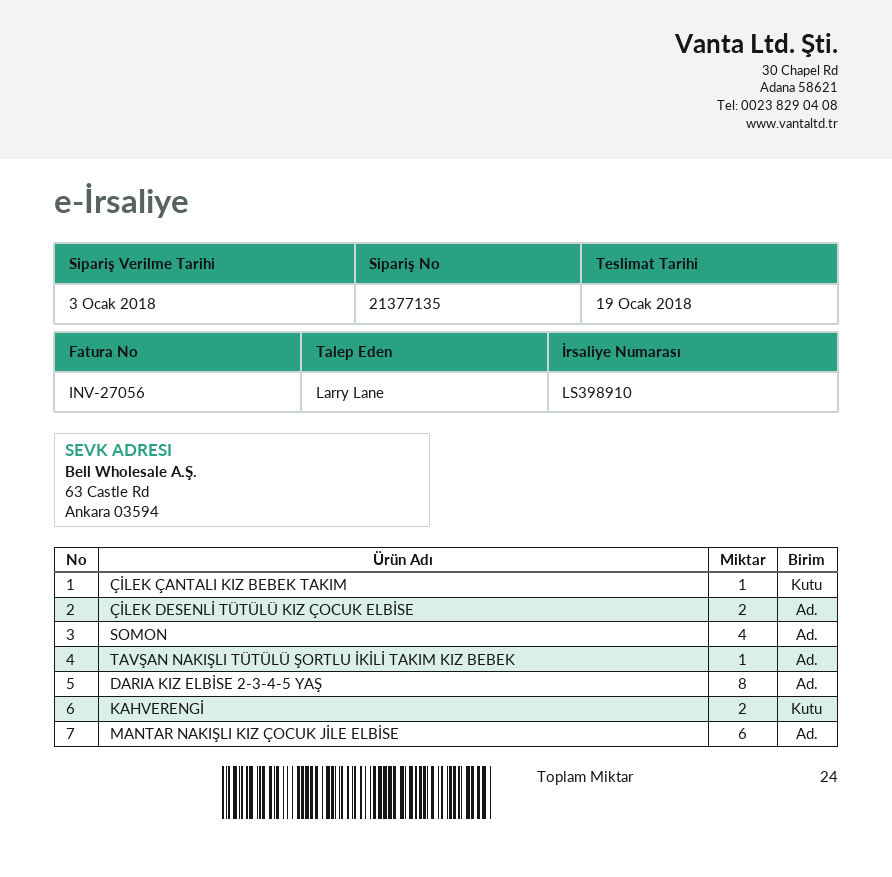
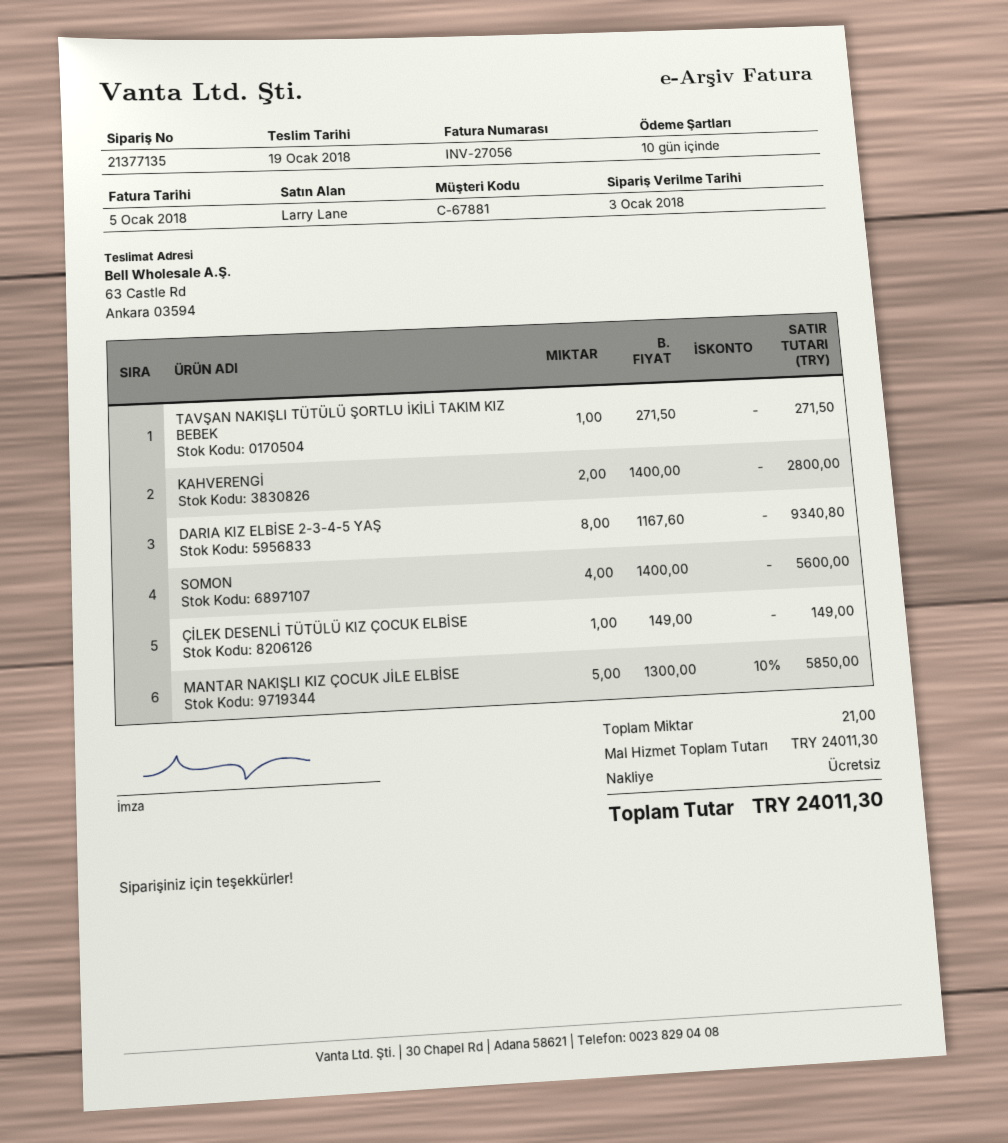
ÇİLEK ÇANTALI KIZ BEBEK TAKIM: 1 -> none
ÇİLEK DESENLİ TÜTÜLÜ KIZ ÇOCUK ELBİSE: 2 -> 1
MANTAR NAKIŞLI KIZ ÇOCUK JİLE ELBİSE: 6 -> 5
total quantity: 24 -> 21

